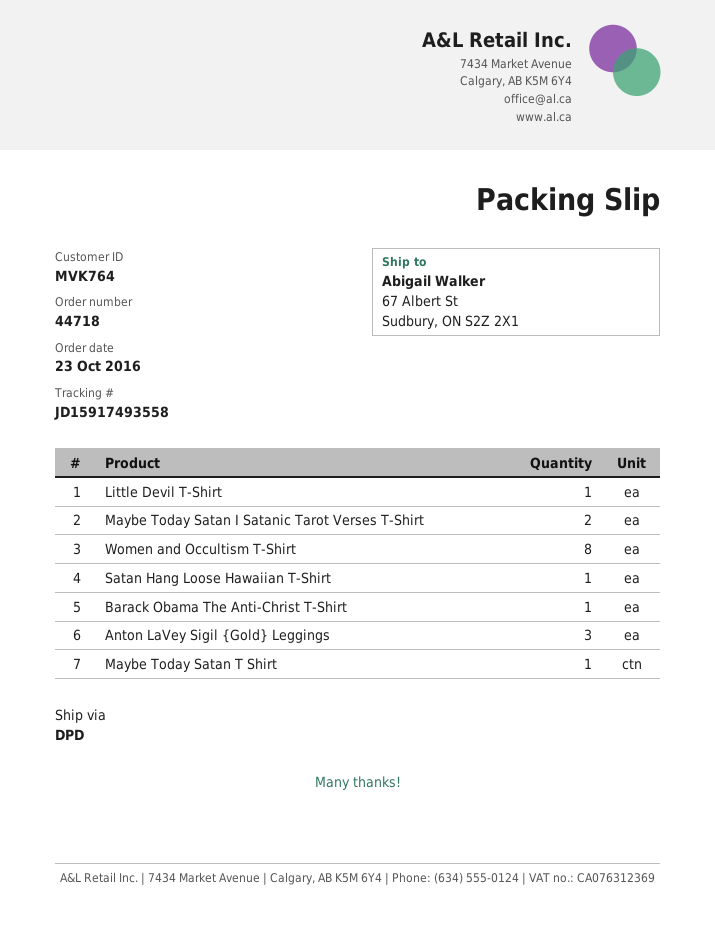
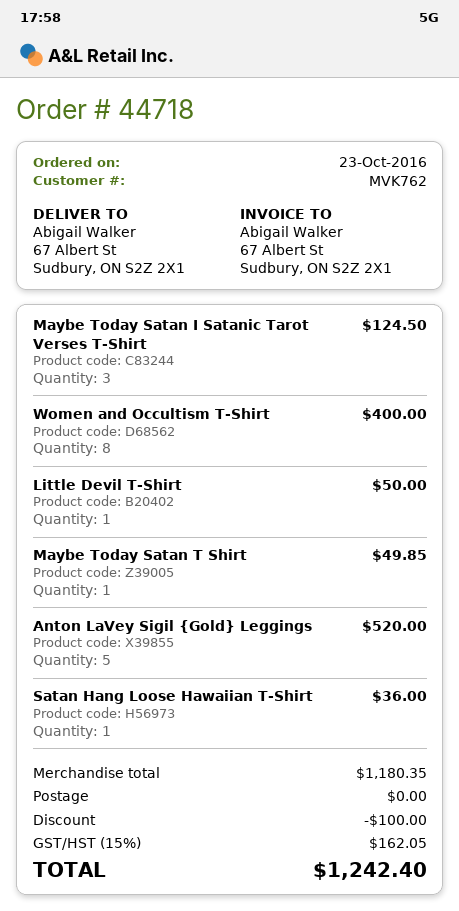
customer number: MVK764 -> MVK762
Maybe Today Satan I Satanic Tarot Verses T-Shirt: 2 -> 3
Barack Obama The Anti-Christ T-Shirt: 1 -> none
Anton LaVey Sigil {Gold} Leggings: 3 -> 5

